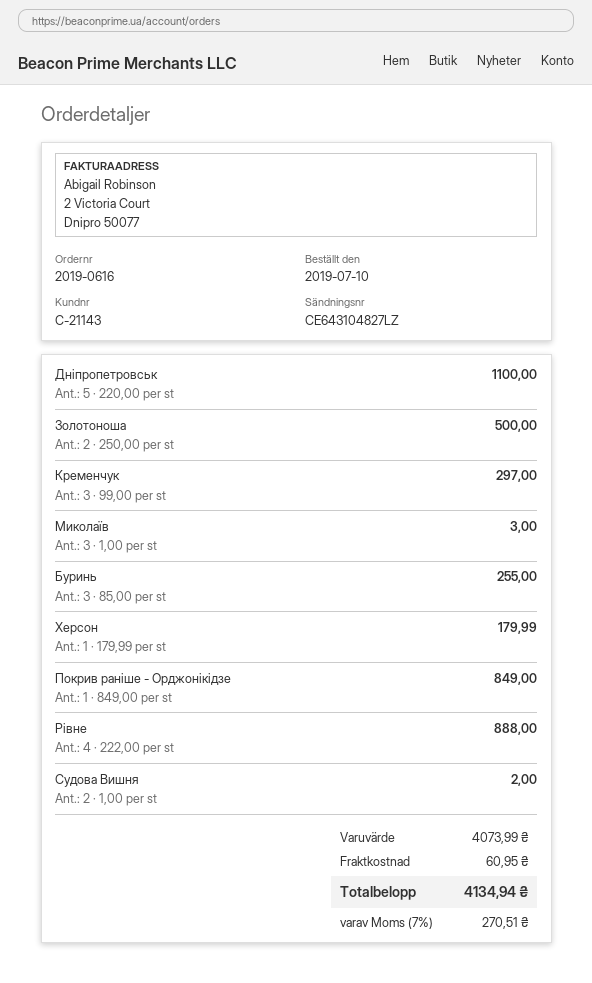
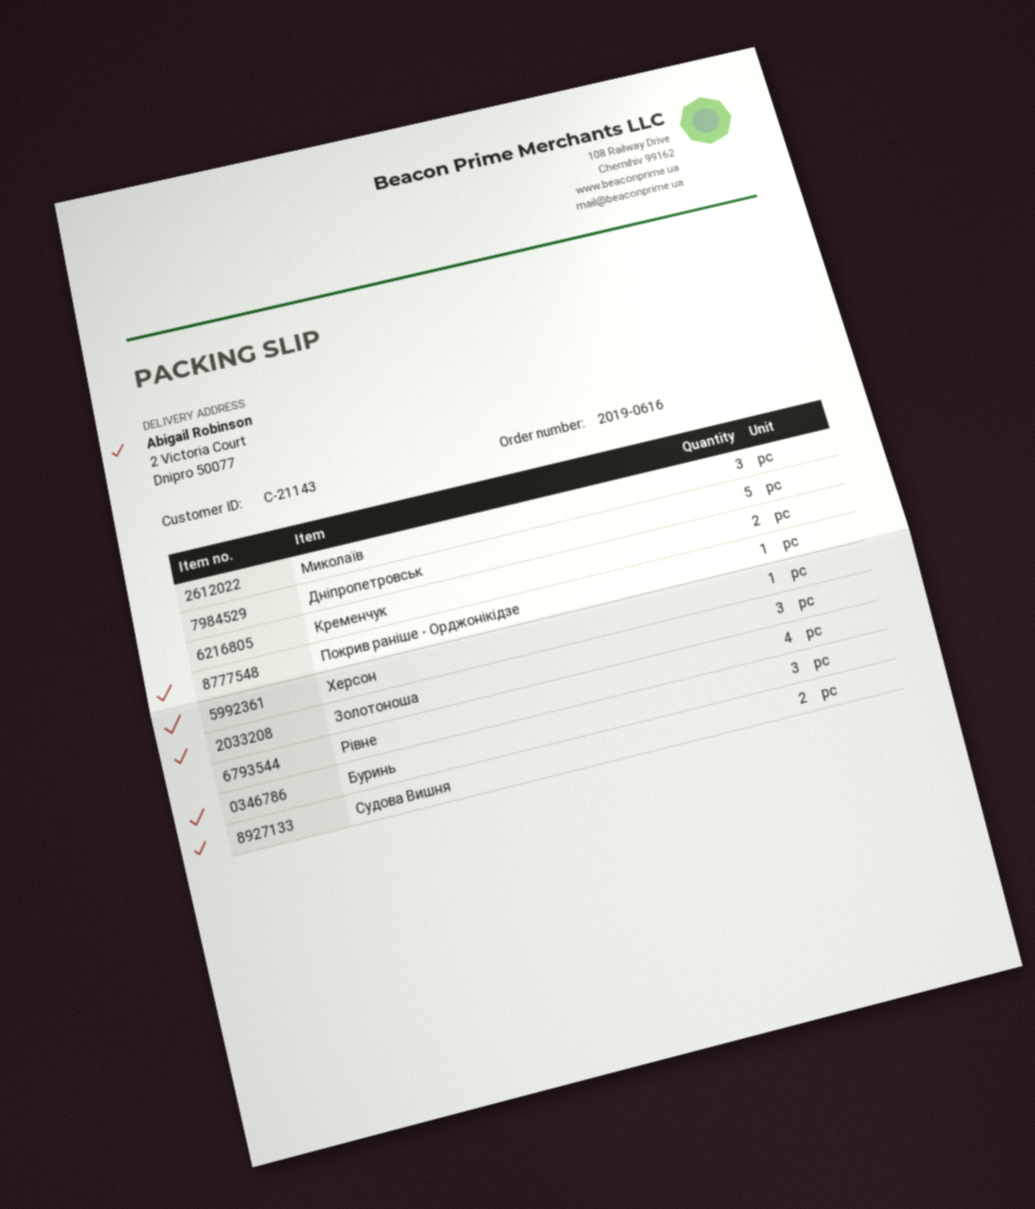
Золотоноша: 2 -> 3
Кременчук: 3 -> 2

